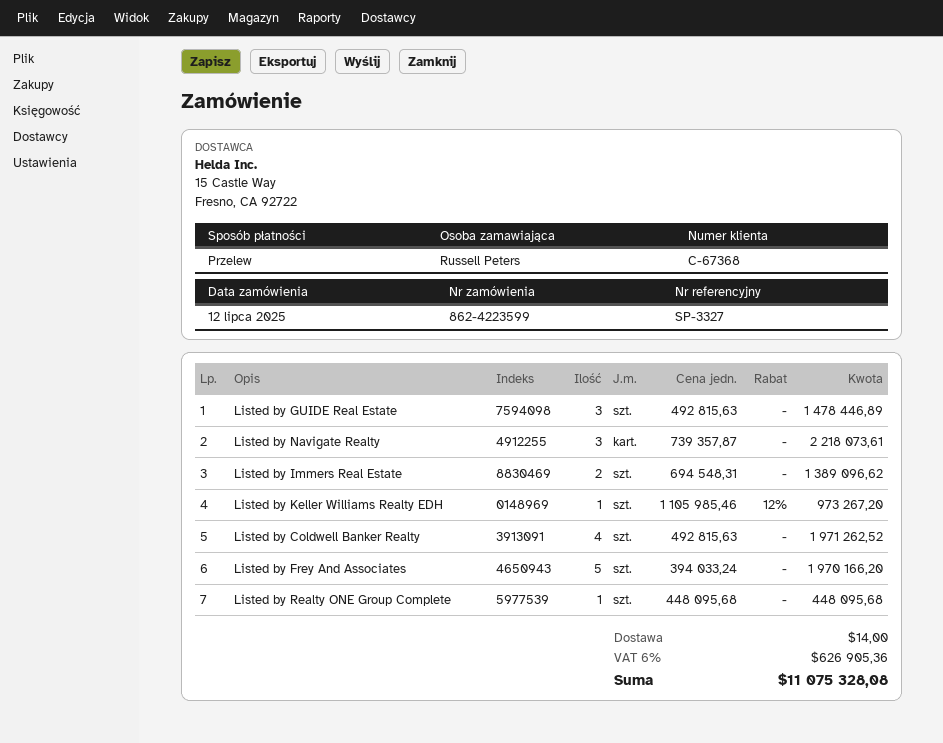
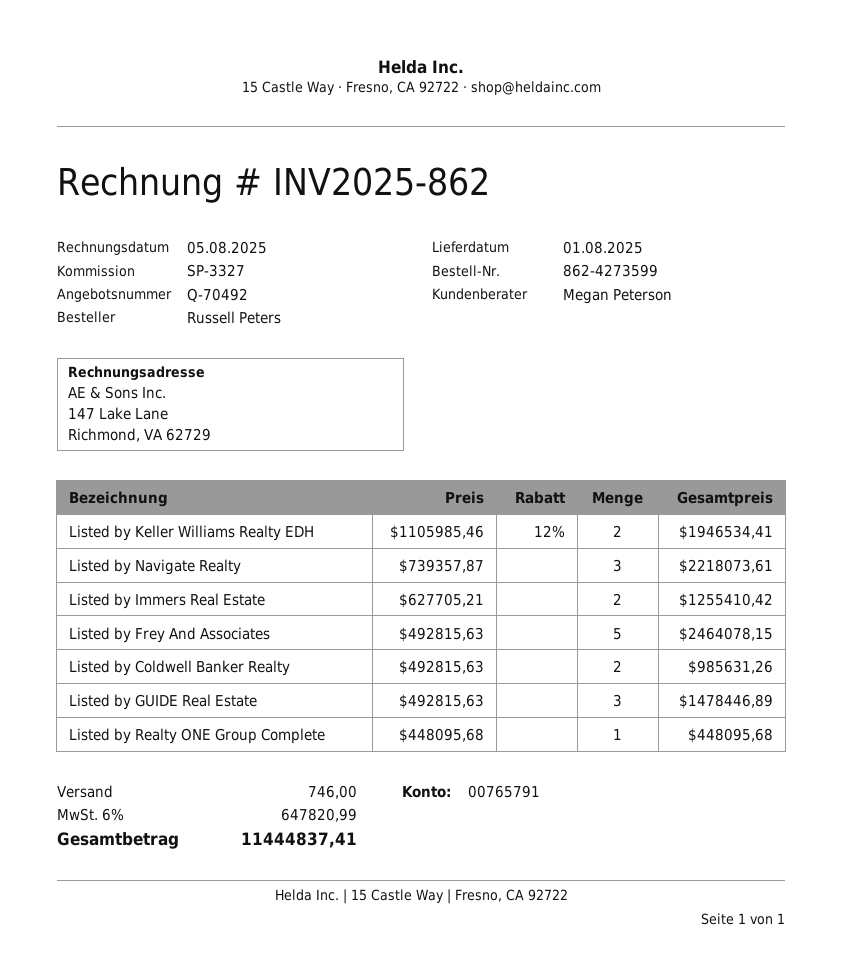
order number: 862-4223599 -> 862-4273599
Listed by Immers Real Estate: 2 x 694548.31 = 1389096.62 -> 2 x 627705.21 = 1255410.42
Listed by Keller Williams Realty EDH: 1 x 1105985.46 - 12% = 973267.20 -> 2 x 1105985.46 - 12% = 1946534.41
Listed by Coldwell Banker Realty: 4 x 492815.63 = 1971262.52 -> 2 x 492815.63 = 985631.26
Listed by Frey And Associates: 5 x 394033.24 = 1970166.20 -> 5 x 492815.63 = 2464078.15
shipping: 14.00 -> 746.00
tax: 6% = 626905.36 -> 6% = 647820.99
total: 11075328.08 -> 11444837.41

